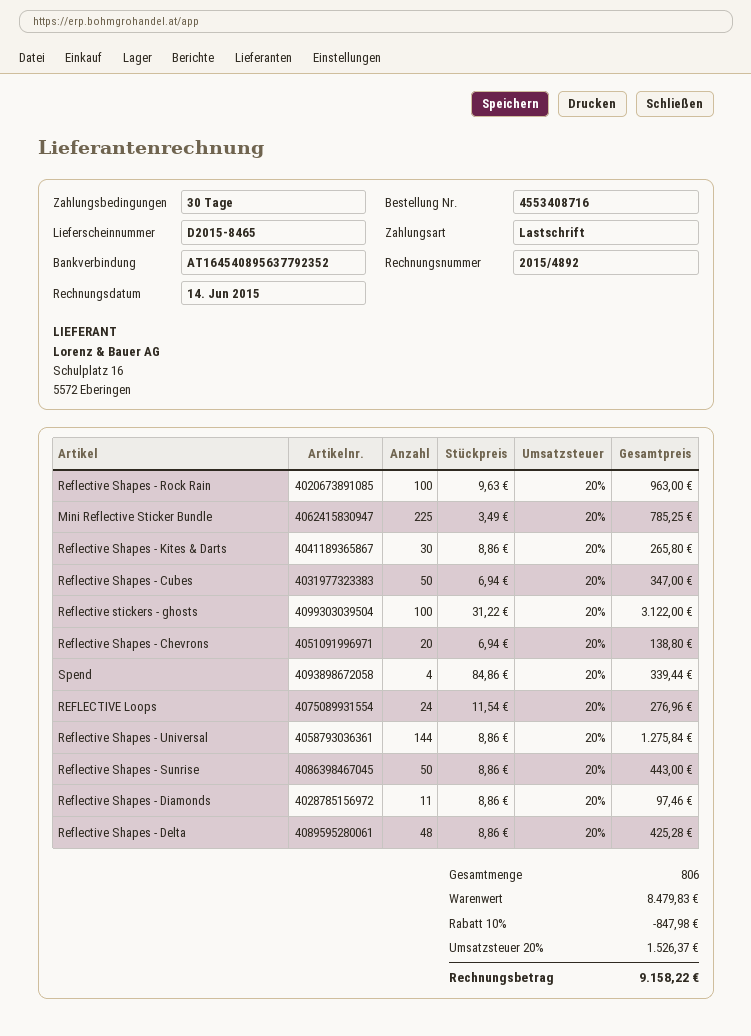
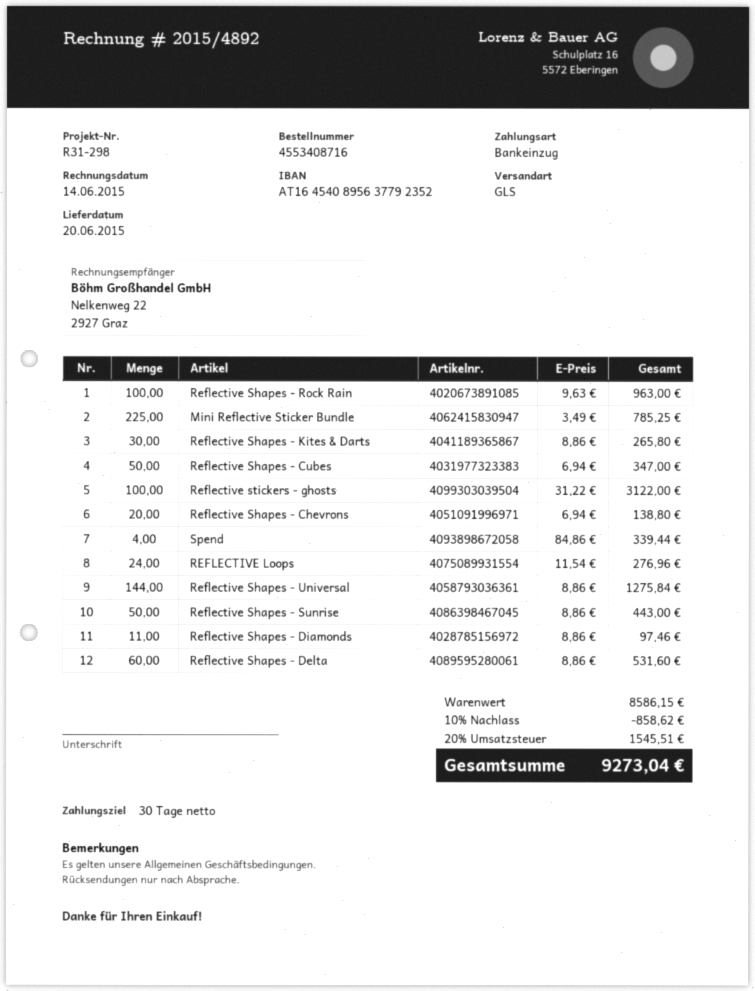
Reflective Shapes - Delta: 48 x 8.86 = 425.28 -> 60 x 8.86 = 531.60
subtotal: 8479.83 -> 8586.15
discount: 10% = 847.98 -> 10% = 858.62
tax: 20% = 1526.37 -> 20% = 1545.51
total: 9158.22 -> 9273.04

